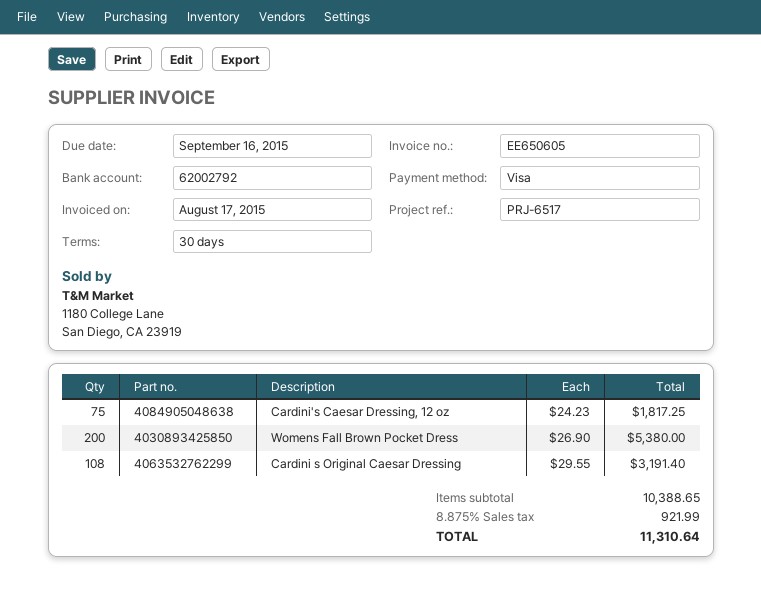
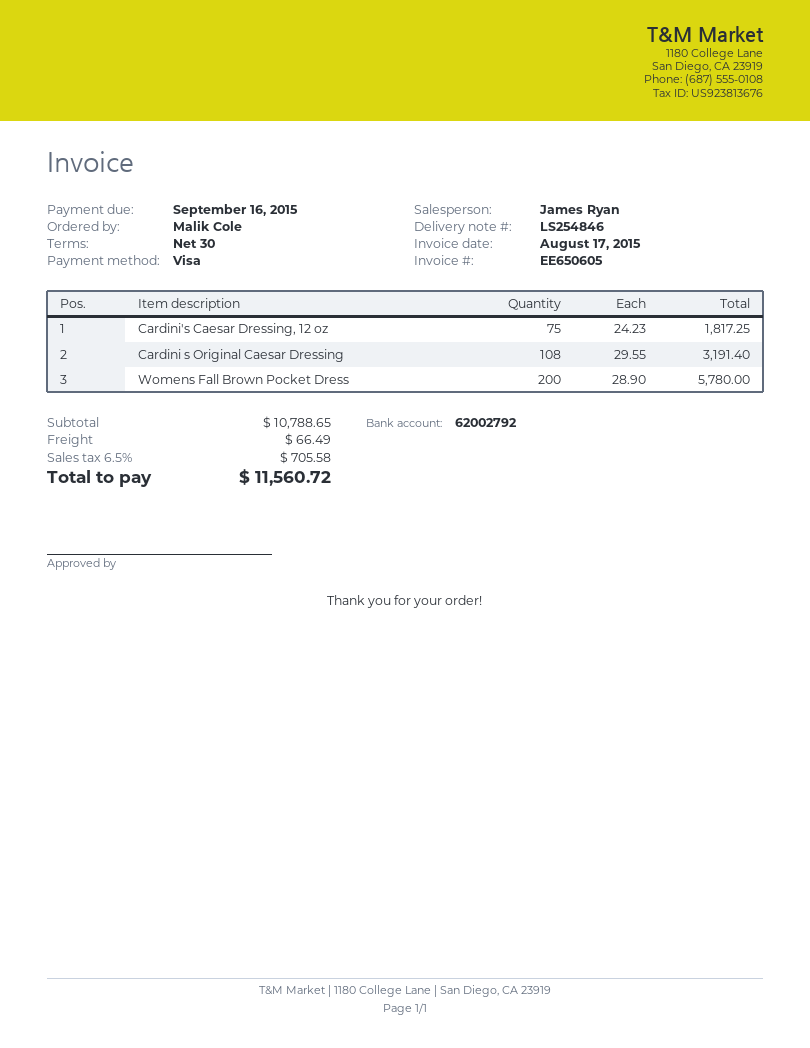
Womens Fall Brown Pocket Dress: 200 x 26.90 = 5380.00 -> 200 x 28.90 = 5780.00
subtotal: 10388.65 -> 10788.65
shipping: none -> 66.49
tax: 8.875% = 921.99 -> 6.5% = 705.58
total: 11310.64 -> 11560.72

